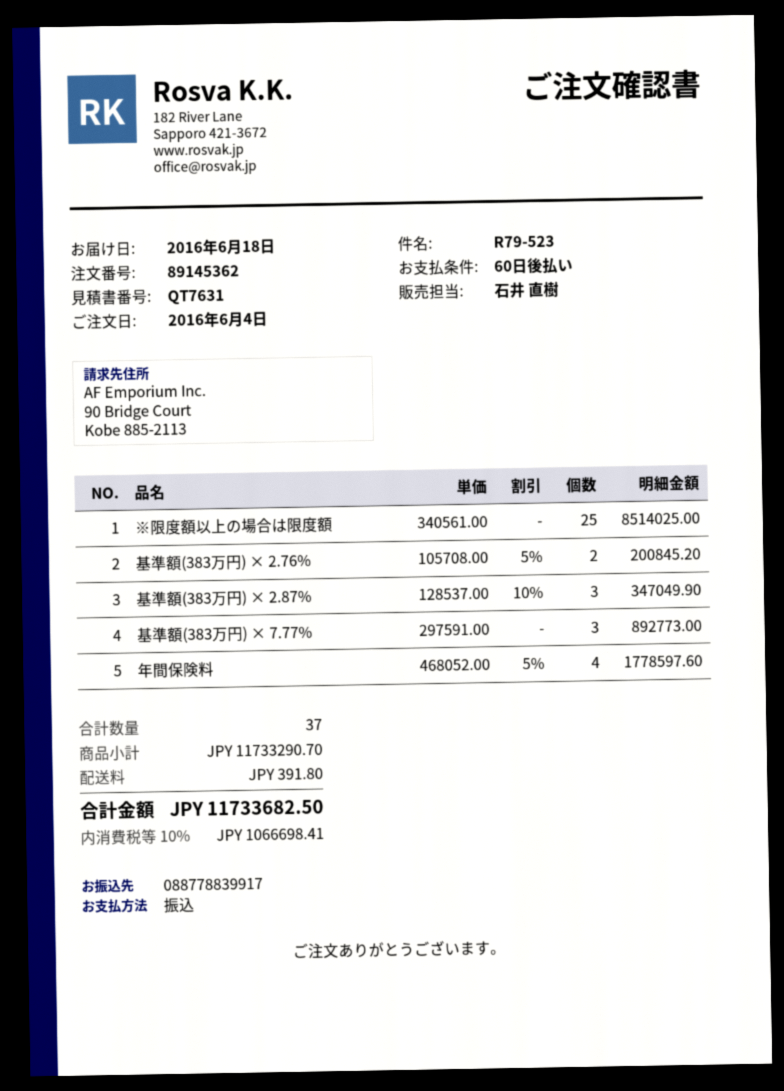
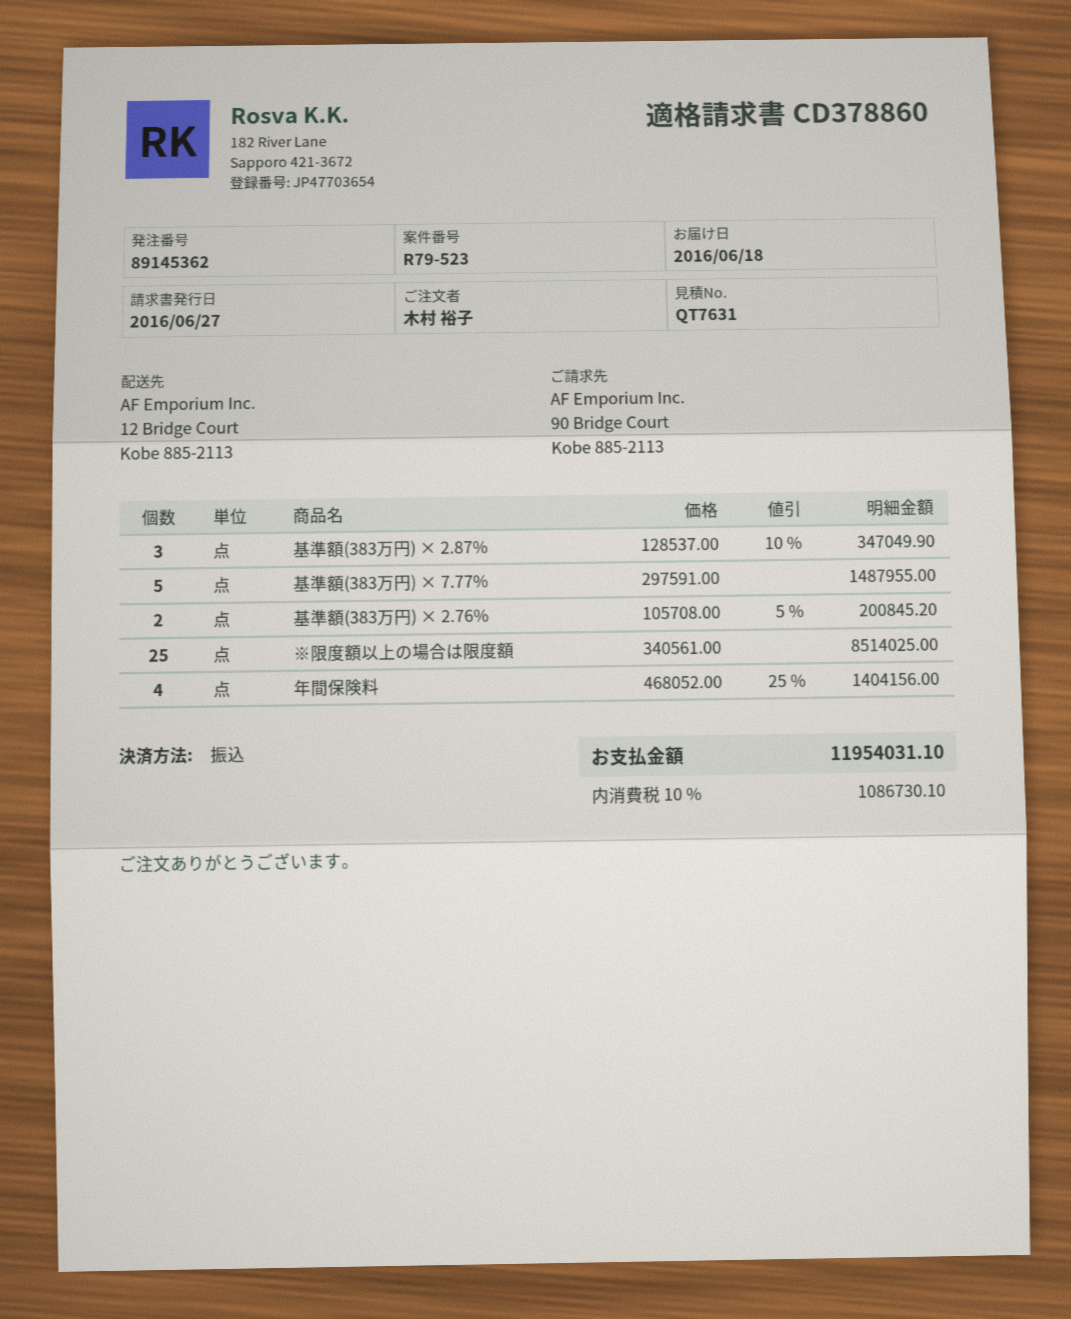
基準額(383万円) × 7.77%: 3 x 297591.00 = 892773.00 -> 5 x 297591.00 = 1487955.00
年間保険料: 4 x 468052.00 - 5% = 1778597.60 -> 4 x 468052.00 - 25% = 1404156.00
shipping: 391.80 -> none
tax: 10% = 1066698.41 -> 10% = 1086730.10
total: 11733682.50 -> 11954031.10

